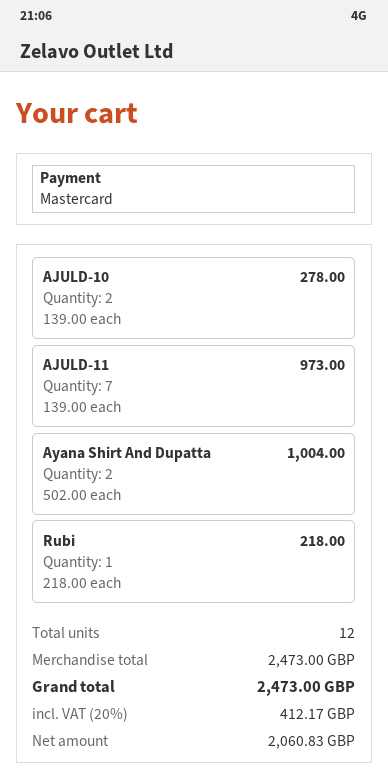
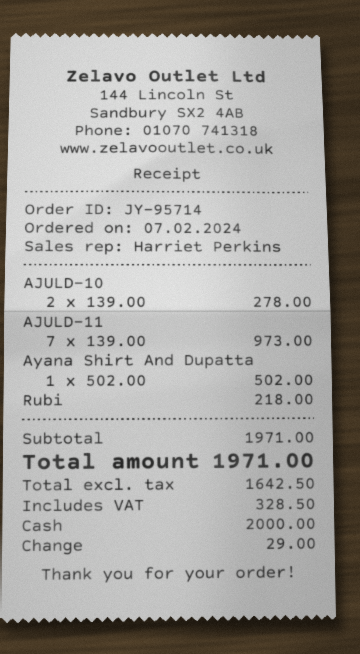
payment method: Mastercard -> cash
Ayana Shirt And Dupatta: 2 x 502.00 = 1004.00 -> 1 x 502.00 = 502.00
subtotal: 2473.00 -> 1971.00
net: 2060.83 -> 1642.50
tax: 412.17 -> 328.50
total: 2473.00 -> 1971.00

